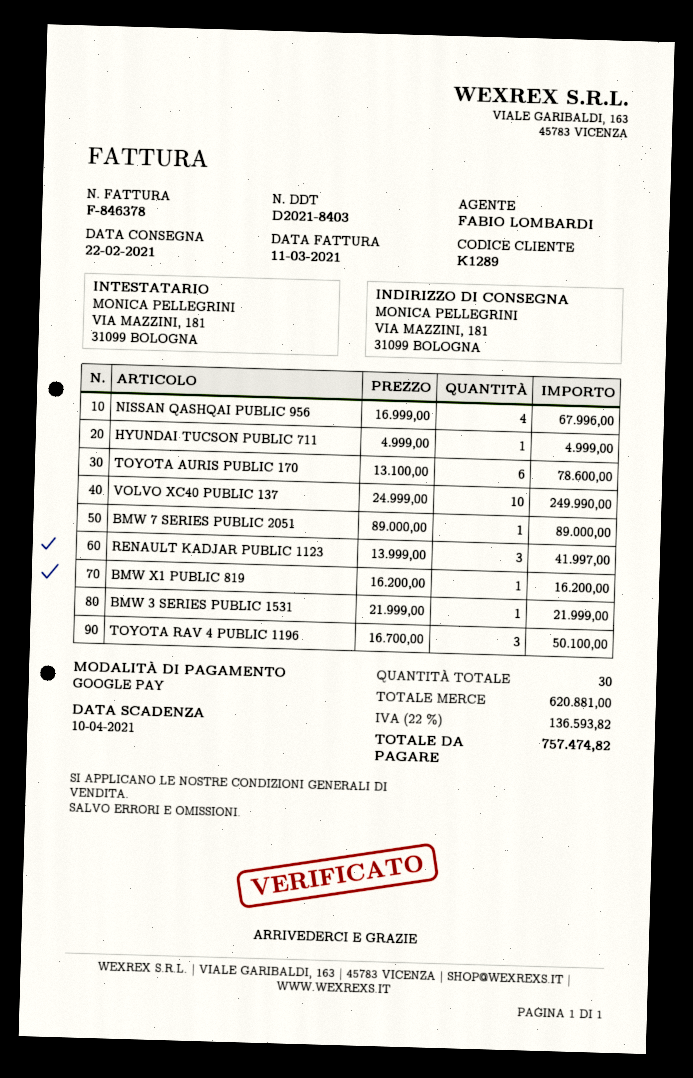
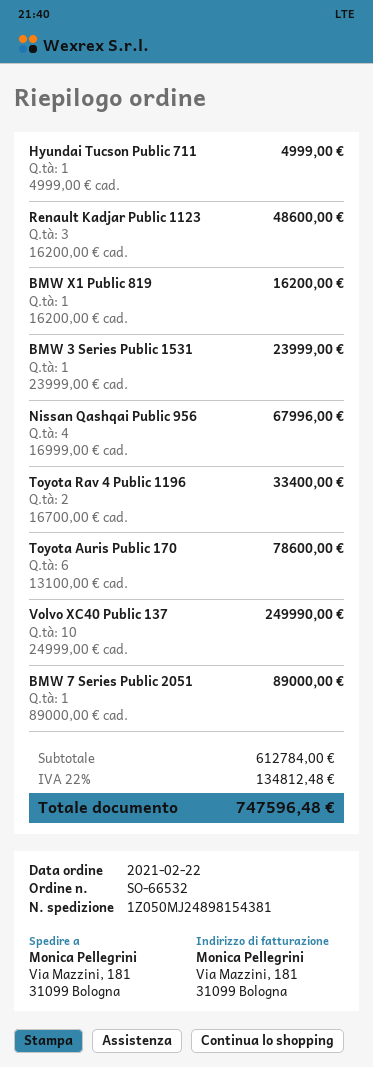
RENAULT KADJAR PUBLIC 1123: 3 x 13999.00 = 41997.00 -> 3 x 16200.00 = 48600.00
BMW 3 SERIES PUBLIC 1531: 1 x 21999.00 = 21999.00 -> 1 x 23999.00 = 23999.00
TOYOTA RAV 4 PUBLIC 1196: 3 x 16700.00 = 50100.00 -> 2 x 16700.00 = 33400.00
subtotal: 620881.00 -> 612784.00
tax: 22% = 136593.82 -> 22% = 134812.48
total: 757474.82 -> 747596.48

